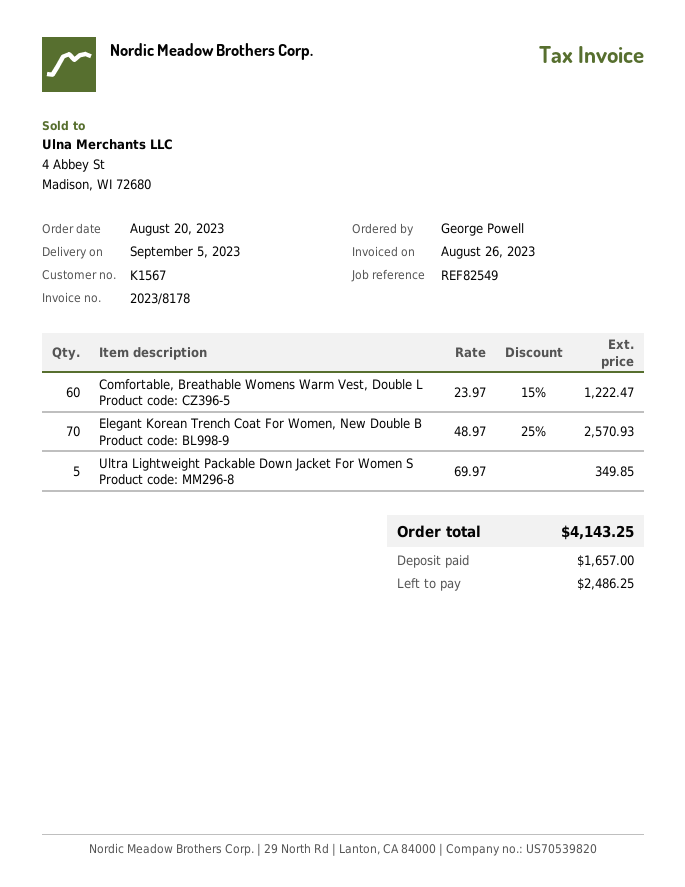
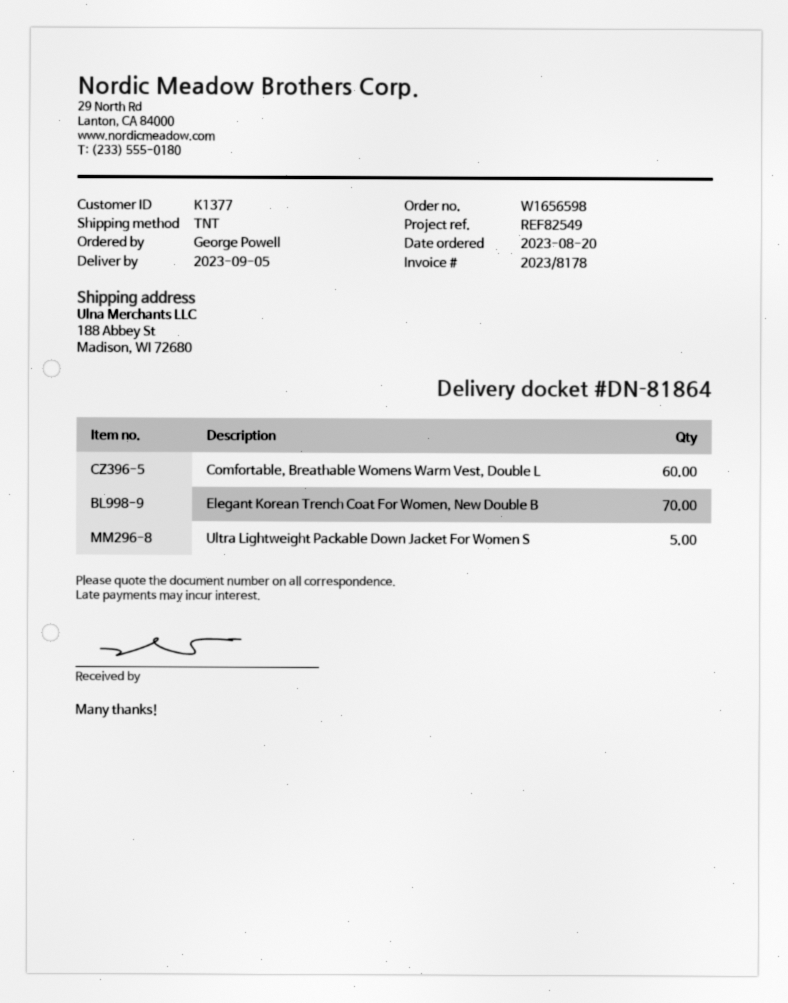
customer number: K1567 -> K1377

